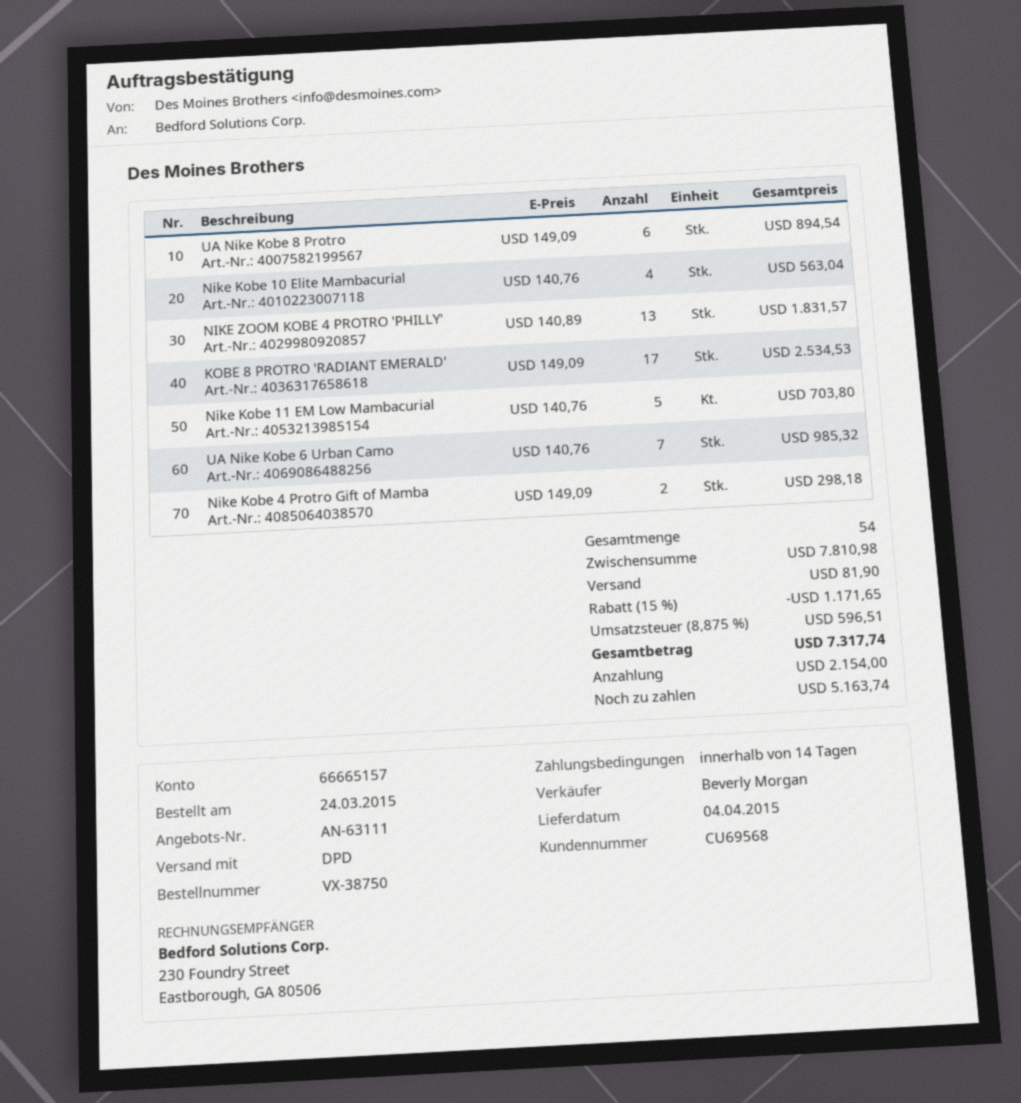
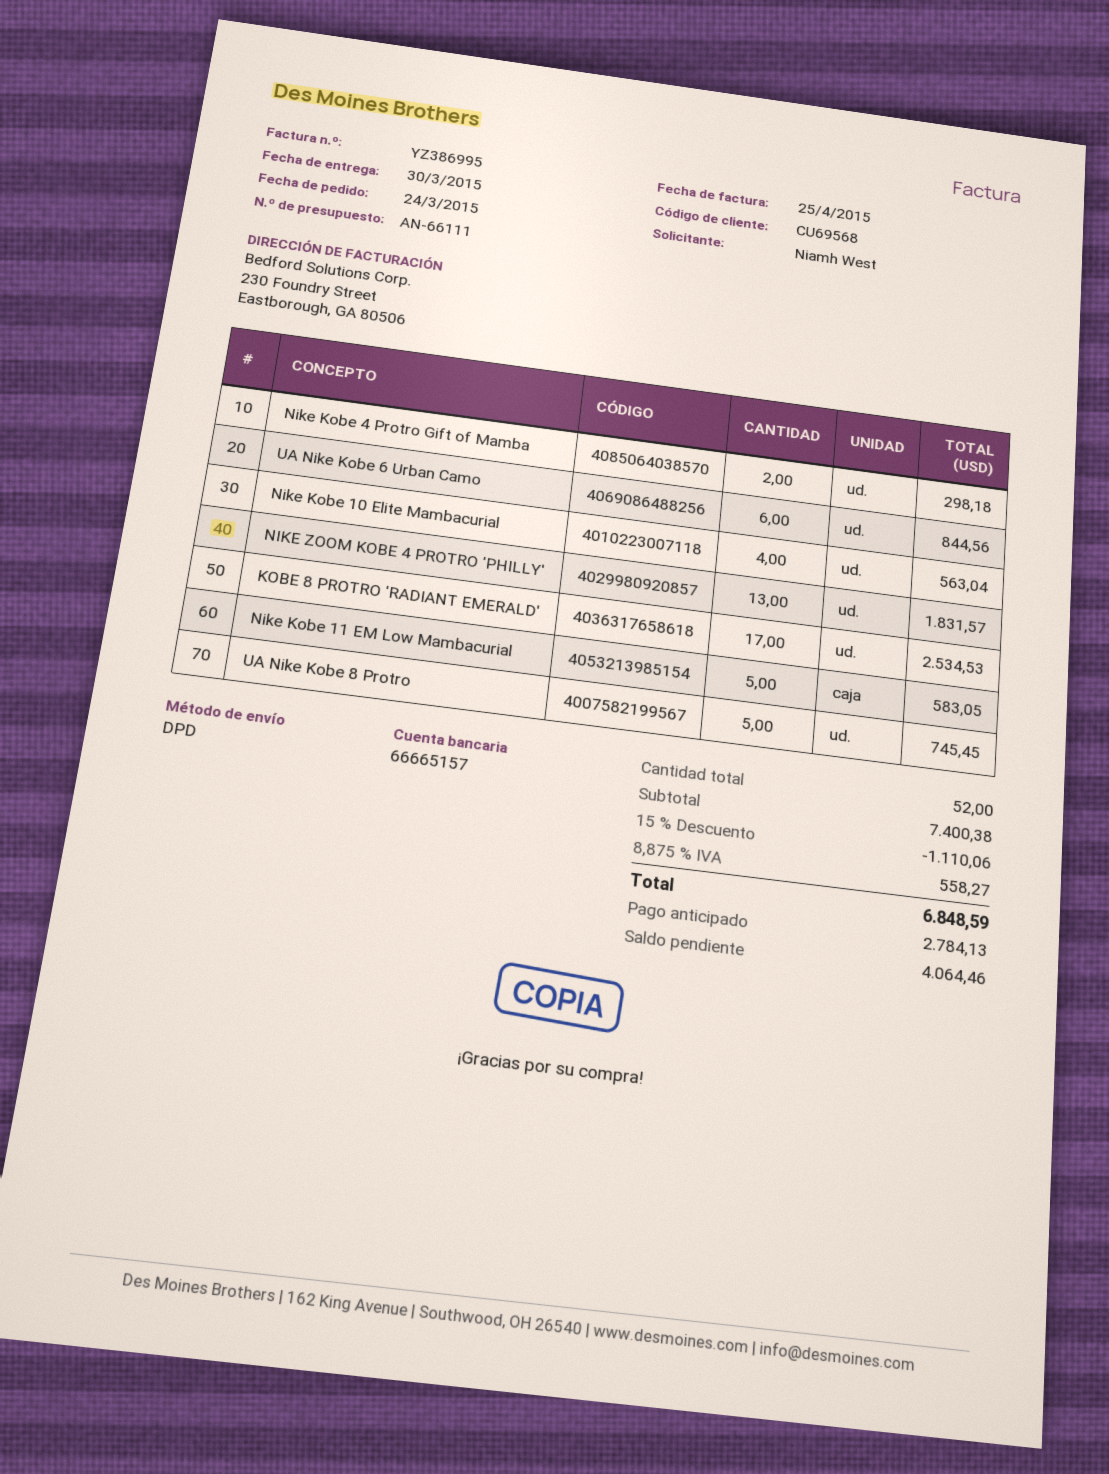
quote number: AN-63111 -> AN-66111
delivery date: 2015-04-04 -> 2015-03-30
UA Nike Kobe 8 Protro: 6 for 894.54 -> 5 for 745.45
Nike Kobe 11 EM Low Mambacurial: 5 for 703.80 -> 5 for 583.05
UA Nike Kobe 6 Urban Camo: 7 for 985.32 -> 6 for 844.56
total quantity: 54 -> 52
subtotal: 7810.98 -> 7400.38
discount: 15% = 1171.65 -> 15% = 1110.06
shipping: 81.90 -> none
tax: 8.875% = 596.51 -> 8.875% = 558.27
total: 7317.74 -> 6848.59
deposit: 2154.00 -> 2784.13
balance: 5163.74 -> 4064.46

